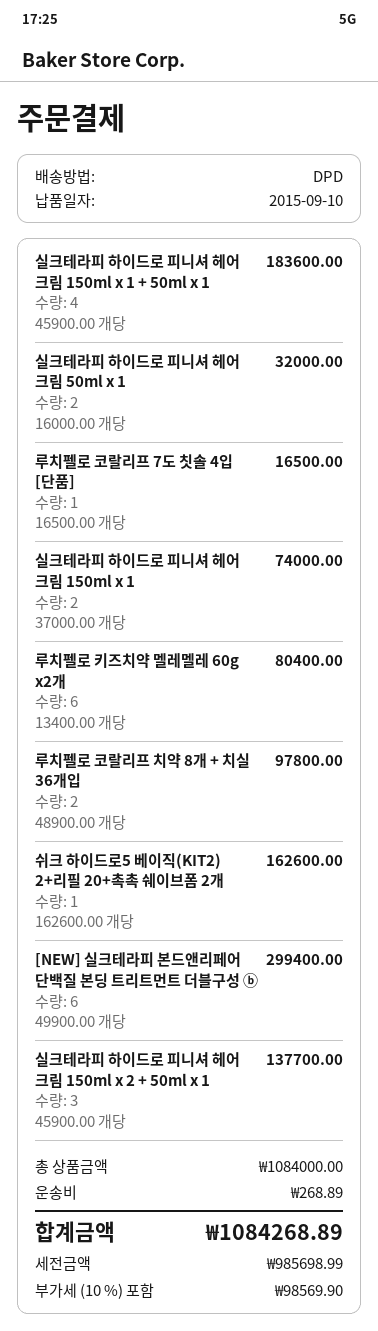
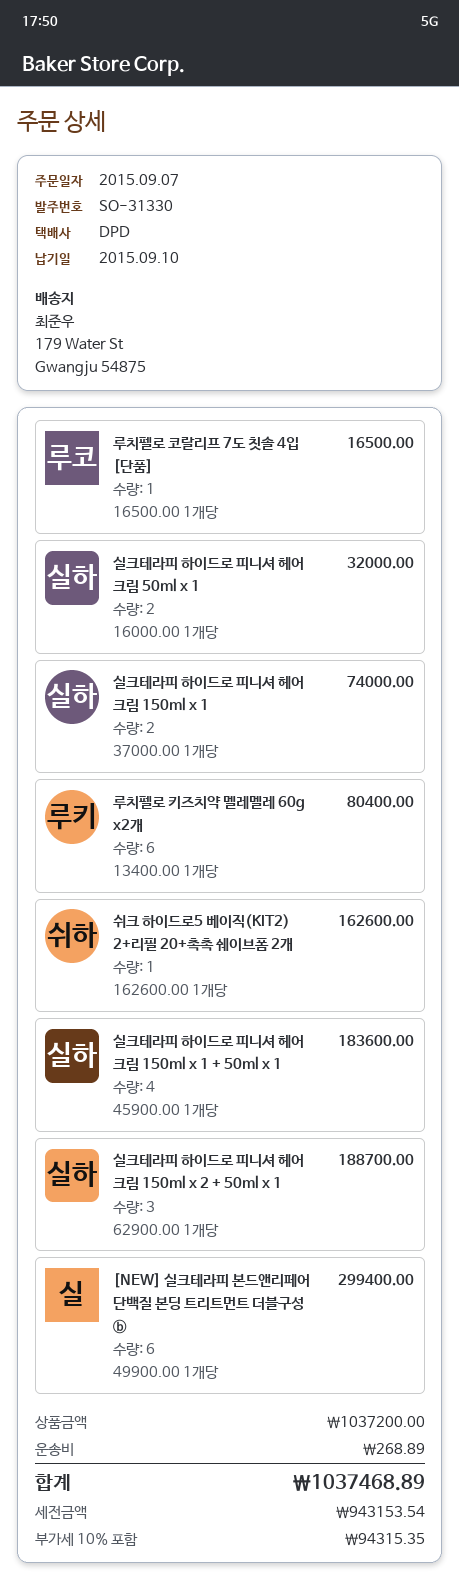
루치펠로 코랄리프 치약 8개 + 치실 36개입: 2 x 48900.00 = 97800.00 -> none
실크테라피 하이드로 피니셔 헤어 크림 150ml x 2 + 50ml x 1: 3 x 45900.00 = 137700.00 -> 3 x 62900.00 = 188700.00
subtotal: 1084000.00 -> 1037200.00
net: 985698.99 -> 943153.54
tax: 10% = 98569.90 -> 10% = 94315.35
total: 1084268.89 -> 1037468.89

